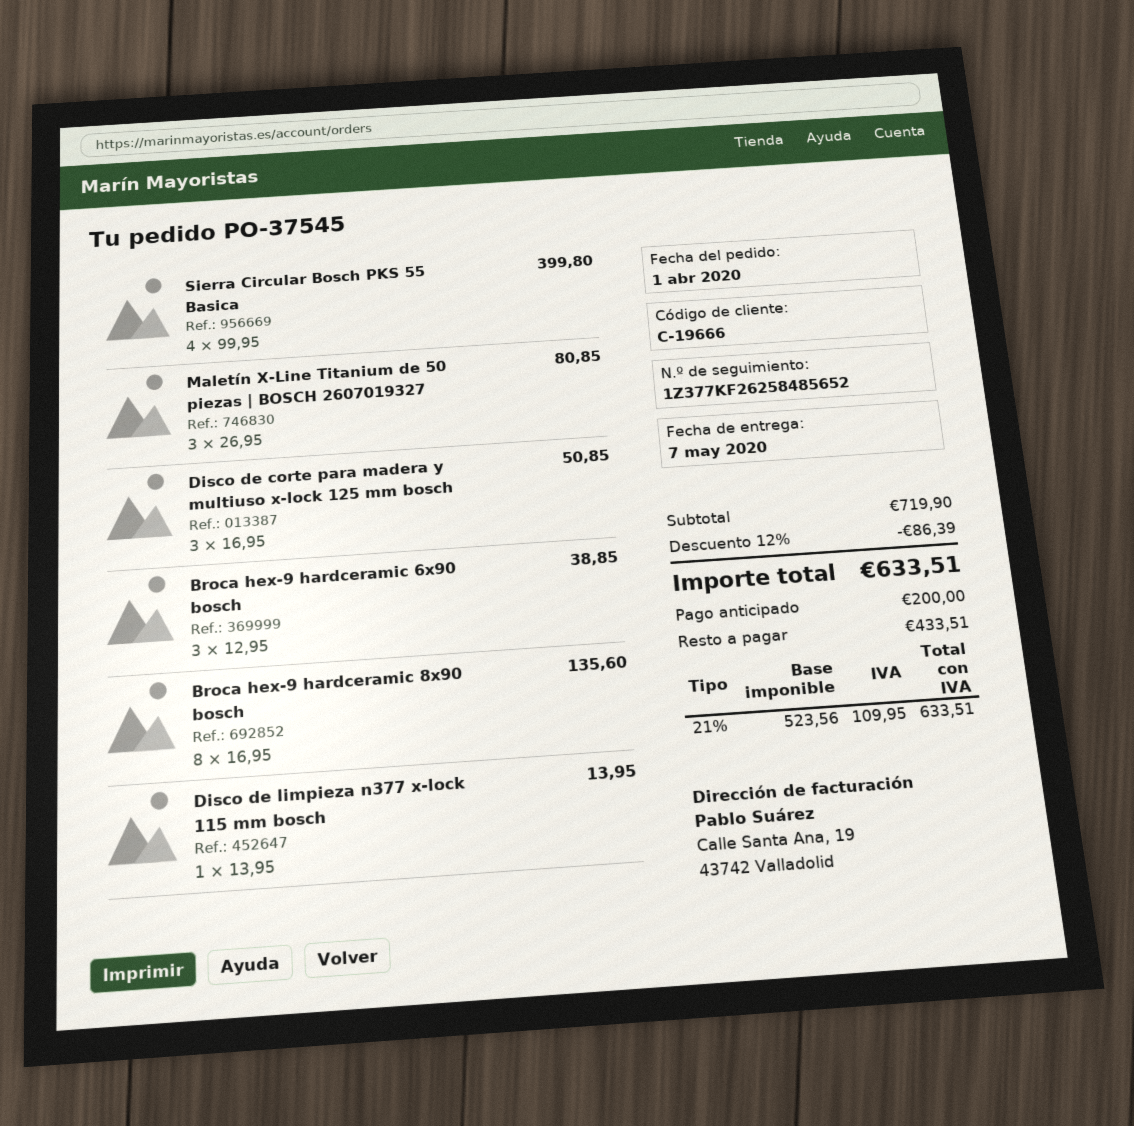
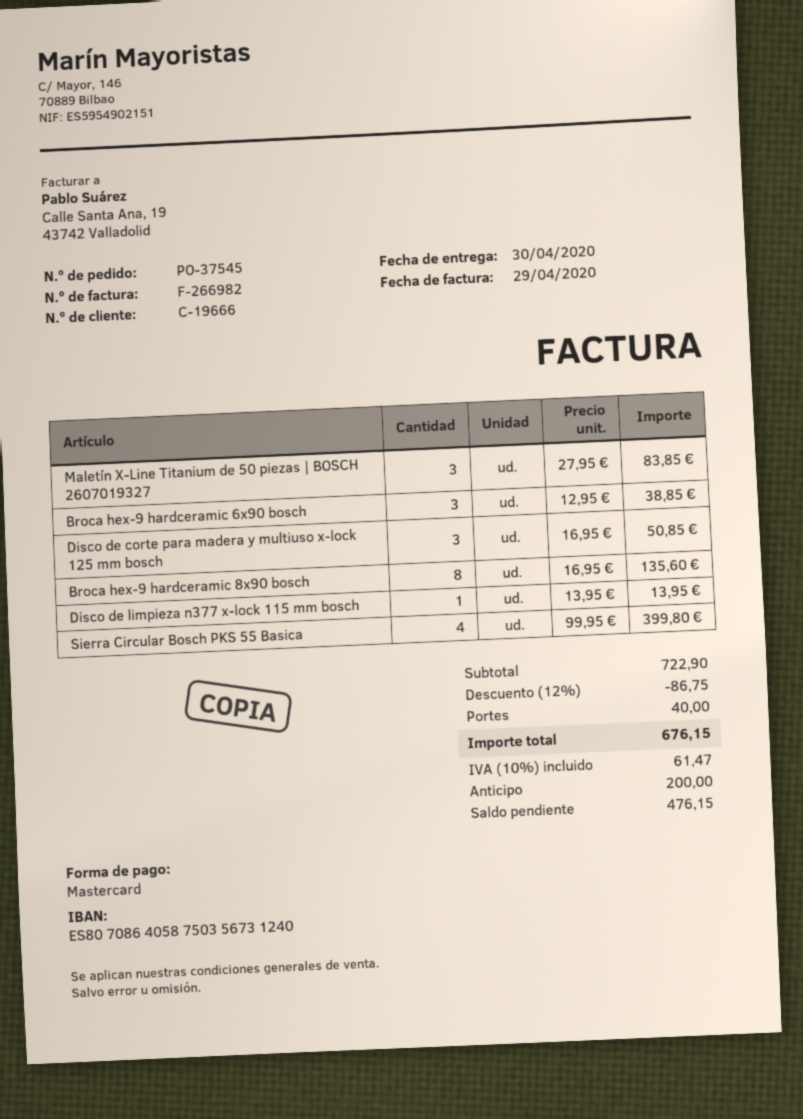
delivery date: 2020-05-07 -> 2020-04-30
Maletín X-Line Titanium de 50 piezas | BOSCH 2607019327: 3 x 26.95 = 80.85 -> 3 x 27.95 = 83.85
subtotal: 719.90 -> 722.90
discount: 12% = 86.39 -> 12% = 86.75
shipping: none -> 40.00
tax: 21% = 109.95 -> 10% = 61.47
total: 633.51 -> 676.15
balance: 433.51 -> 476.15

